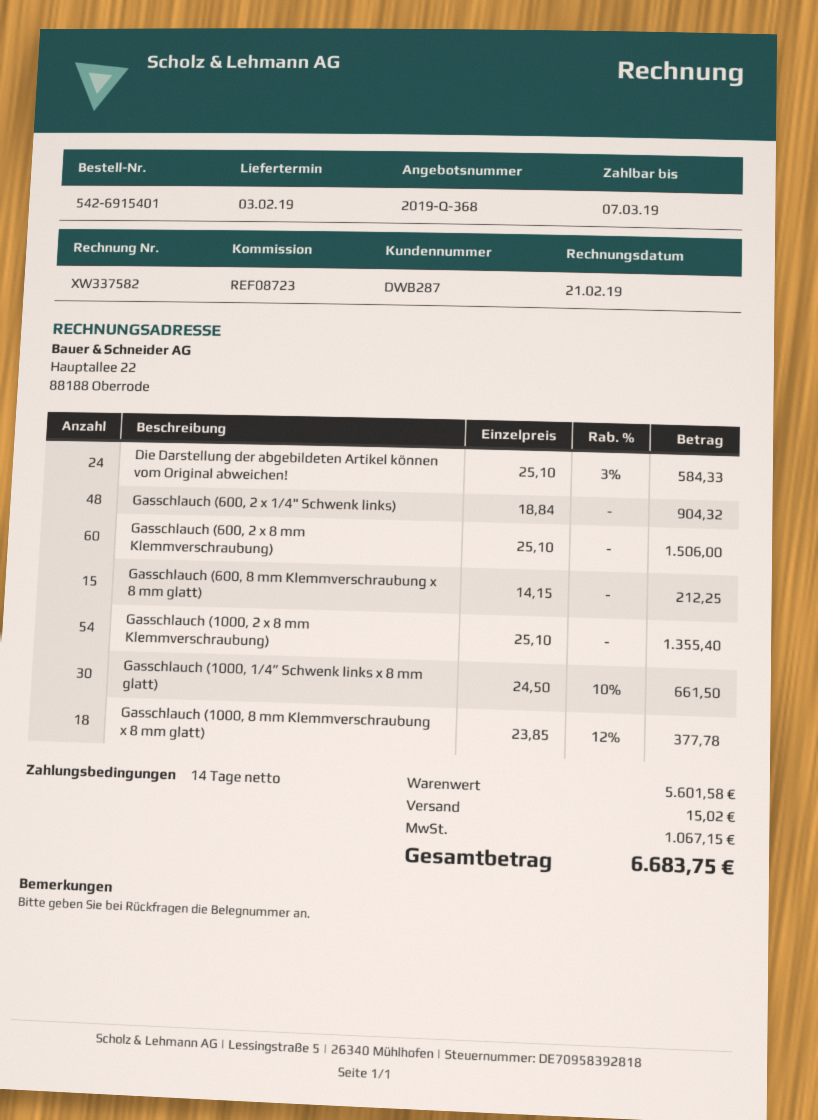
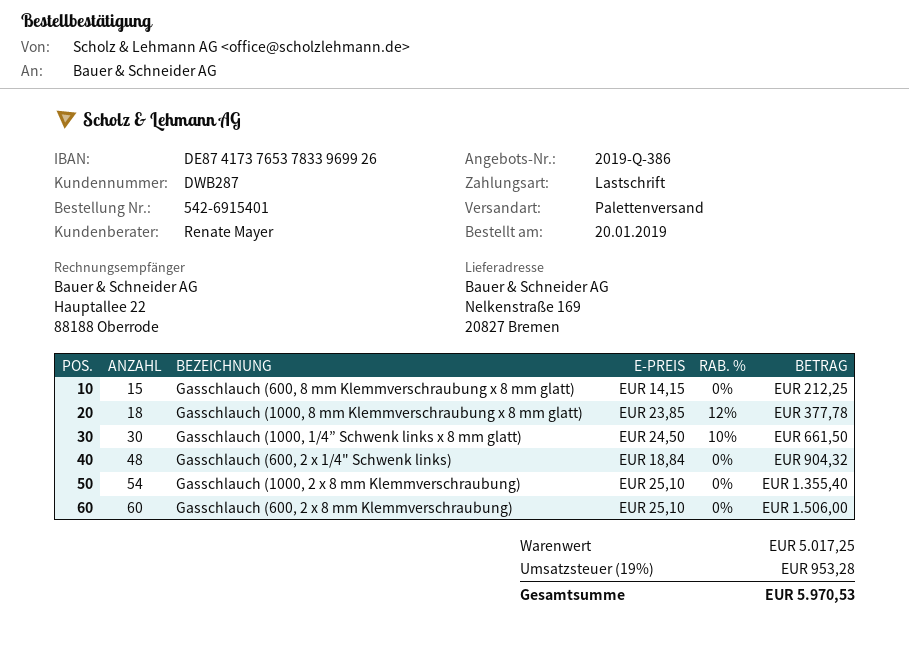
quote number: 2019-Q-368 -> 2019-Q-386
Die Darstellung der abgebildeten Artikel können vom Original abweichen!: 24 x 25.10 - 3% = 584.33 -> none
subtotal: 5601.58 -> 5017.25
shipping: 15.02 -> none
tax: 1067.15 -> 953.28
total: 6683.75 -> 5970.53

